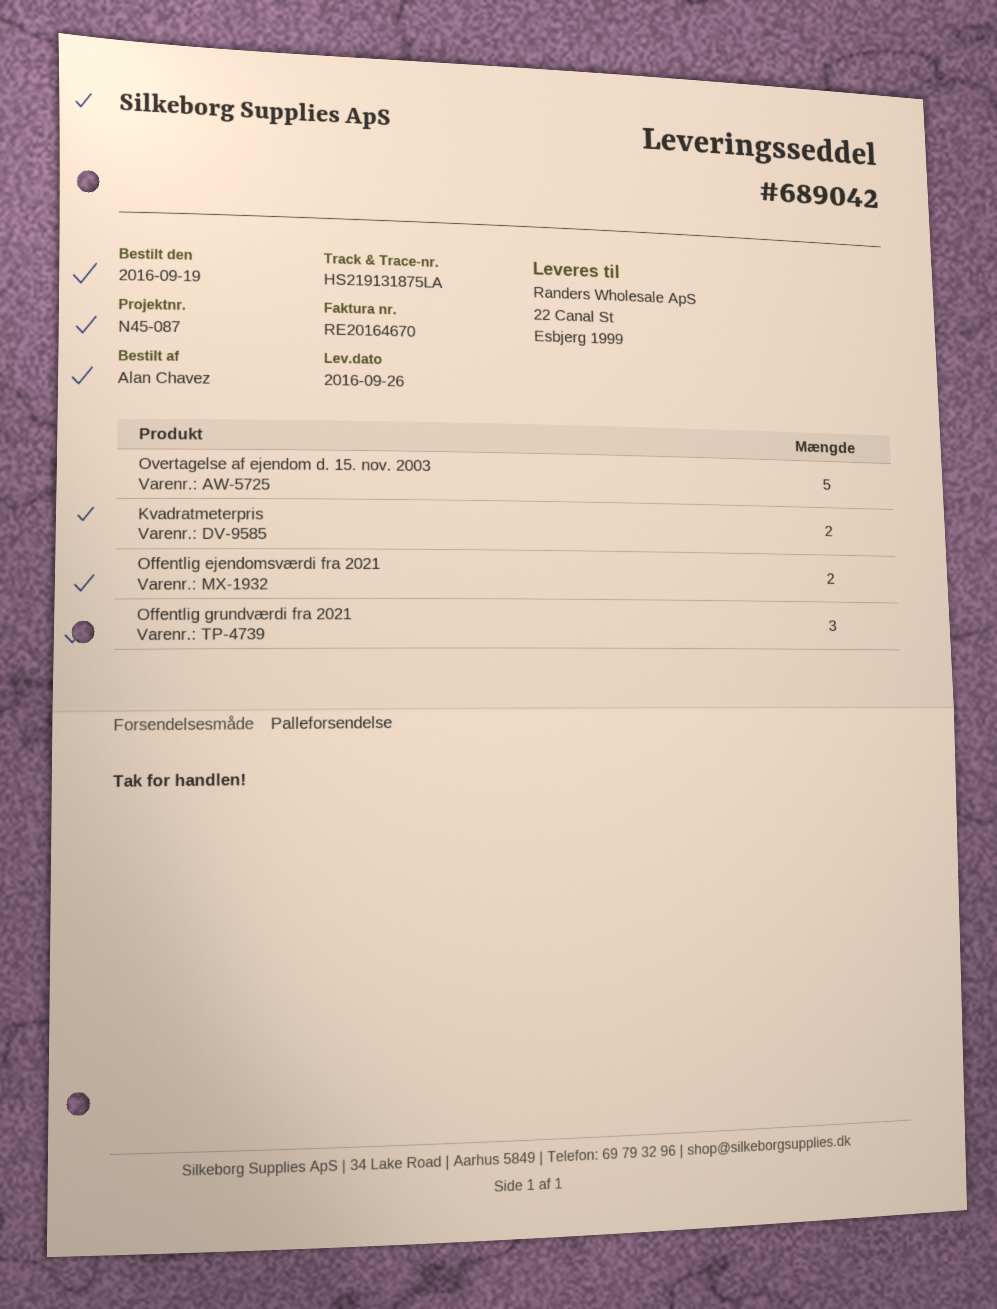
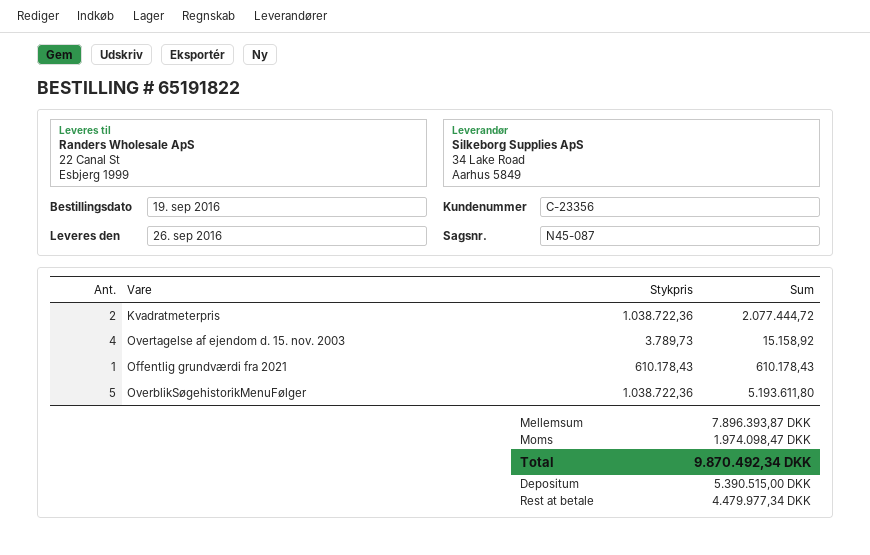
Overtagelse af ejendom d. 15. nov. 2003: 5 -> 4
Offentlig ejendomsværdi fra 2021: 2 -> none
Offentlig grundværdi fra 2021: 3 -> 1
OverblikSøgehistorikMenuFølger: none -> 5

